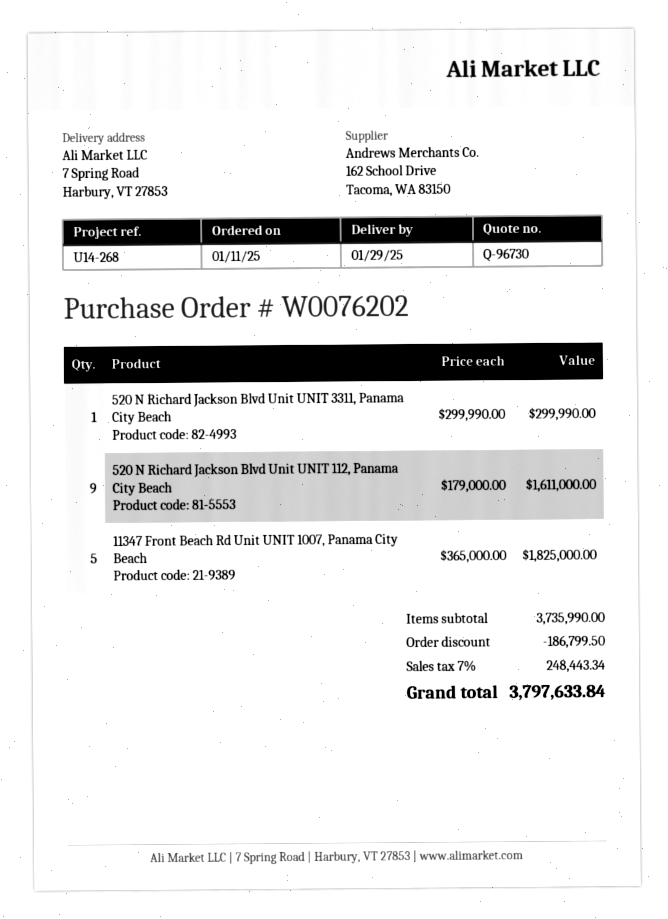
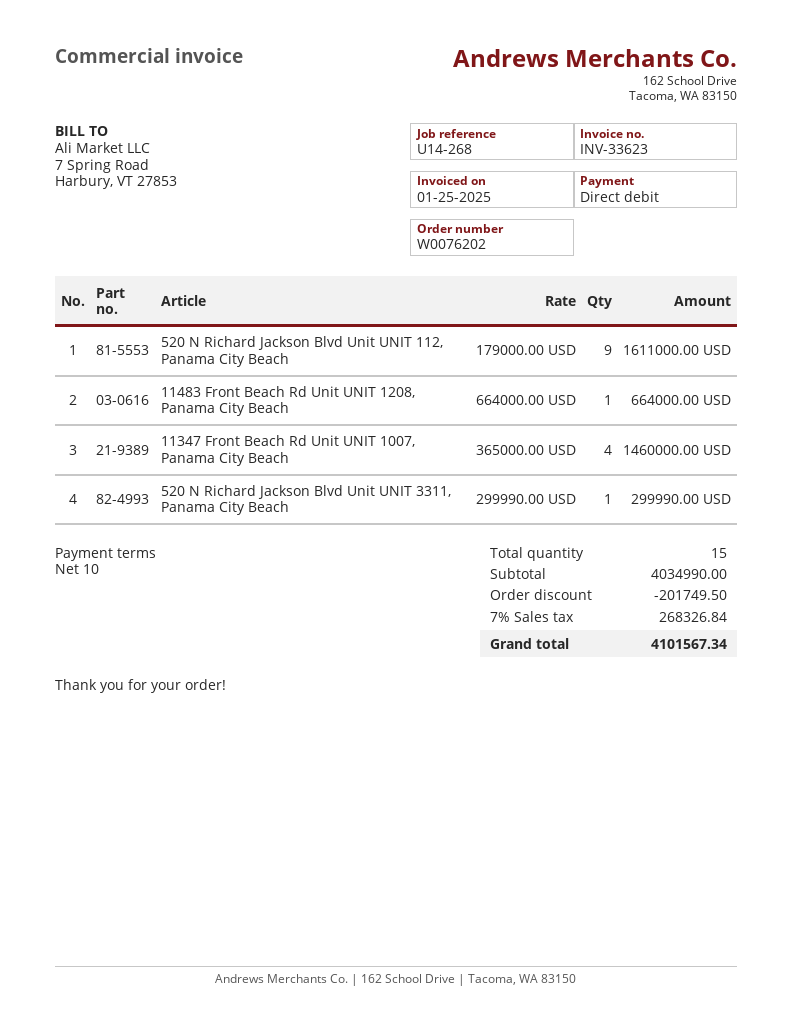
11347 Front Beach Rd Unit UNIT 1007, Panama City Beach: 5 x 365000.00 = 1825000.00 -> 4 x 365000.00 = 1460000.00
11483 Front Beach Rd Unit UNIT 1208, Panama City Beach: none -> 1 x 664000.00 = 664000.00
subtotal: 3735990.00 -> 4034990.00
discount: 186799.50 -> 201749.50
tax: 7% = 248443.34 -> 7% = 268326.84
total: 3797633.84 -> 4101567.34

